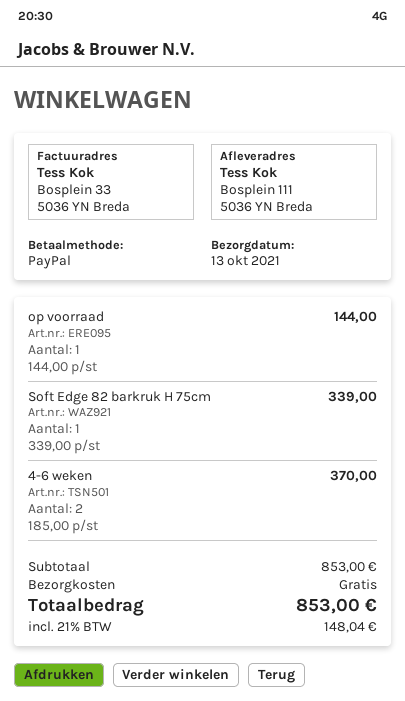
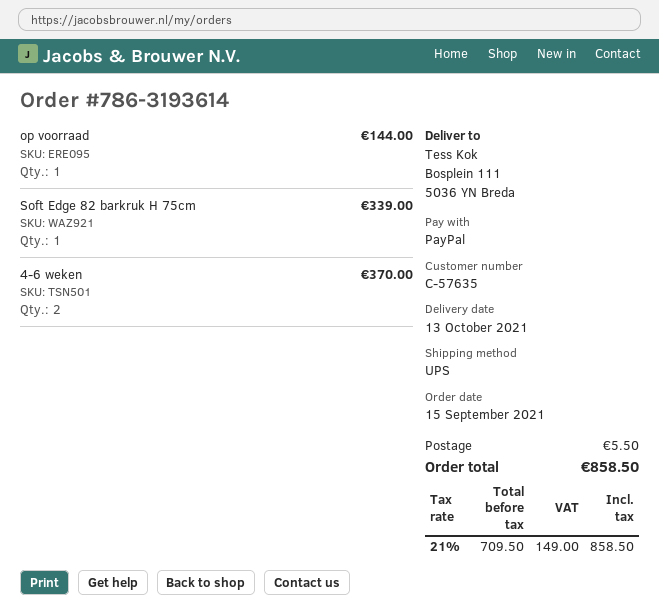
shipping: 0.00 -> 5.50
tax: 21% = 148.04 -> 21% = 149.00
total: 853.00 -> 858.50

